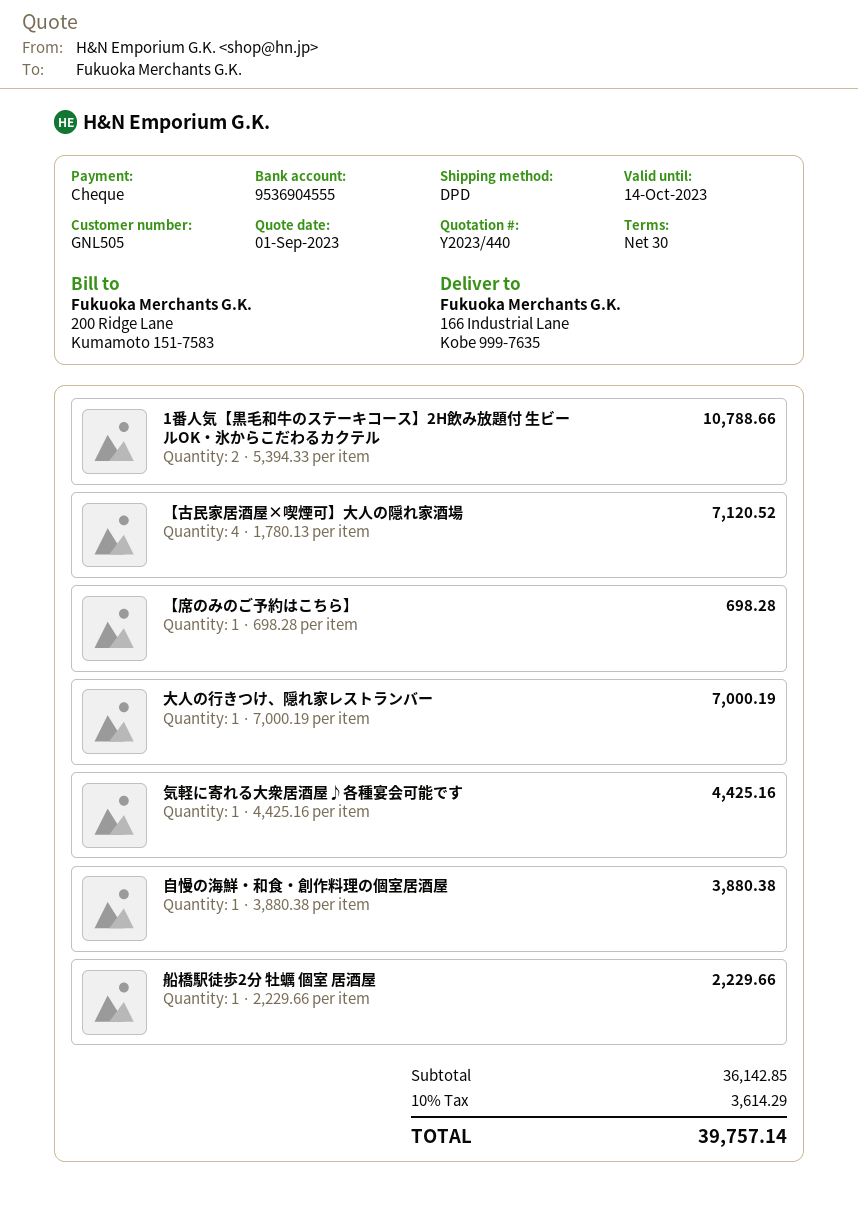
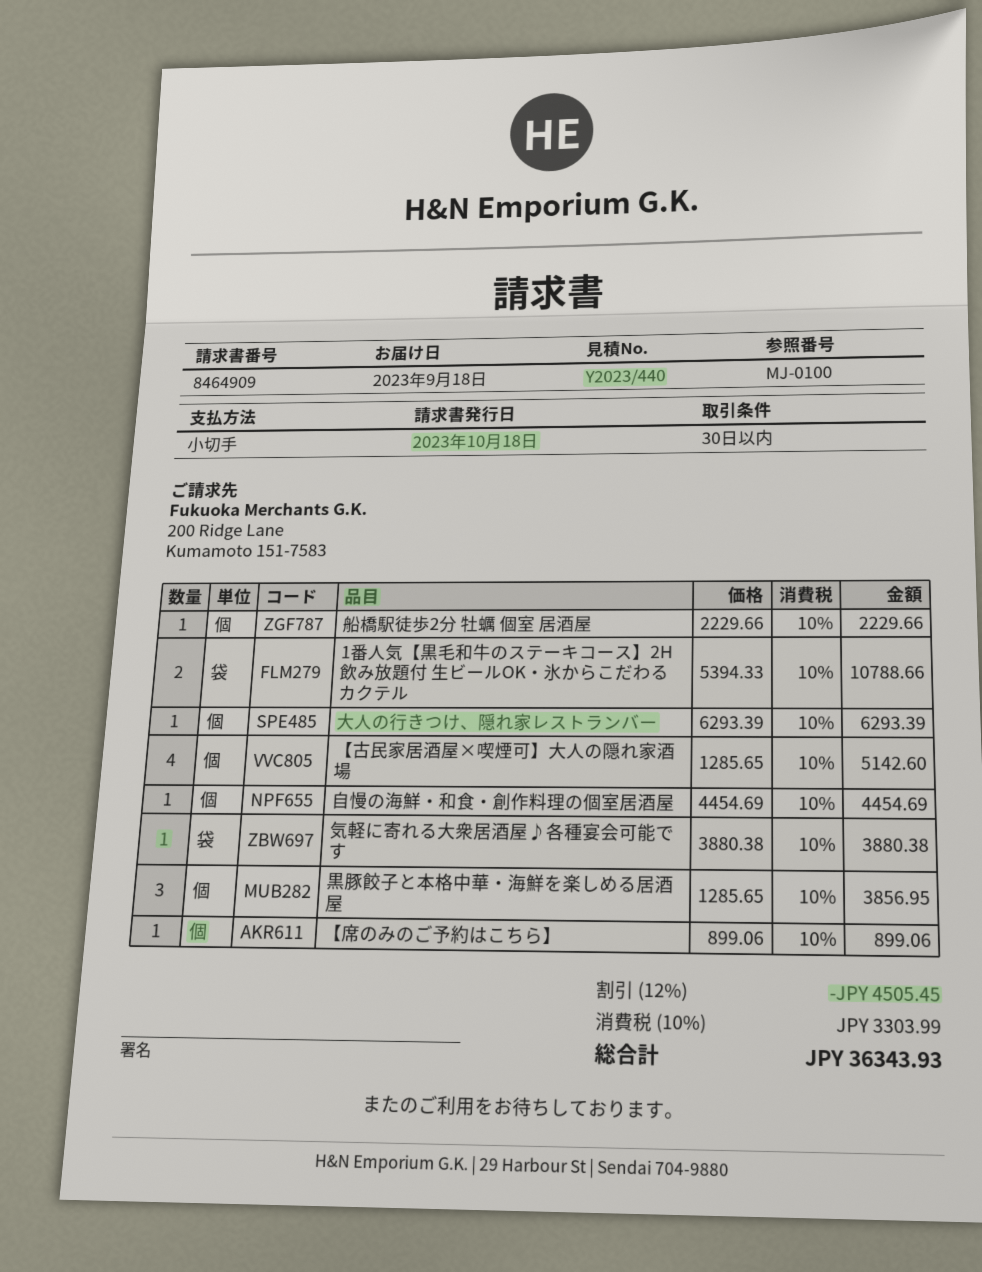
【古民家居酒屋×喫煙可】大人の隠れ家酒場: 4 x 1780.13 = 7120.52 -> 4 x 1285.65 = 5142.60
【席のみのご予約はこちら】: 1 x 698.28 = 698.28 -> 1 x 899.06 = 899.06
大人の行きつけ、隠れ家レストランバー: 1 x 7000.19 = 7000.19 -> 1 x 6293.39 = 6293.39
気軽に寄れる大衆居酒屋♪各種宴会可能です: 1 x 4425.16 = 4425.16 -> 1 x 3880.38 = 3880.38
自慢の海鮮・和食・創作料理の個室居酒屋: 1 x 3880.38 = 3880.38 -> 1 x 4454.69 = 4454.69
黒豚餃子と本格中華・海鮮を楽しめる居酒屋: none -> 3 x 1285.65 = 3856.95
discount: none -> 12% = 4505.45
tax: 10% = 3614.29 -> 10% = 3303.99
total: 39757.14 -> 36343.93

